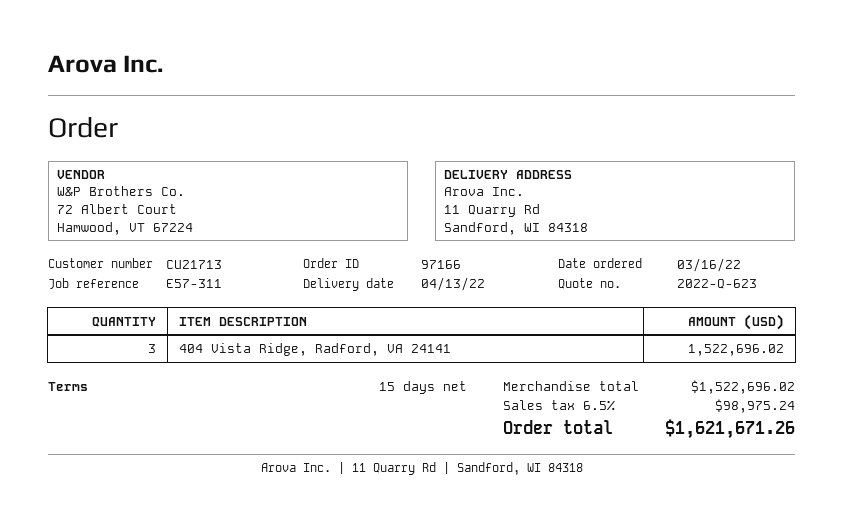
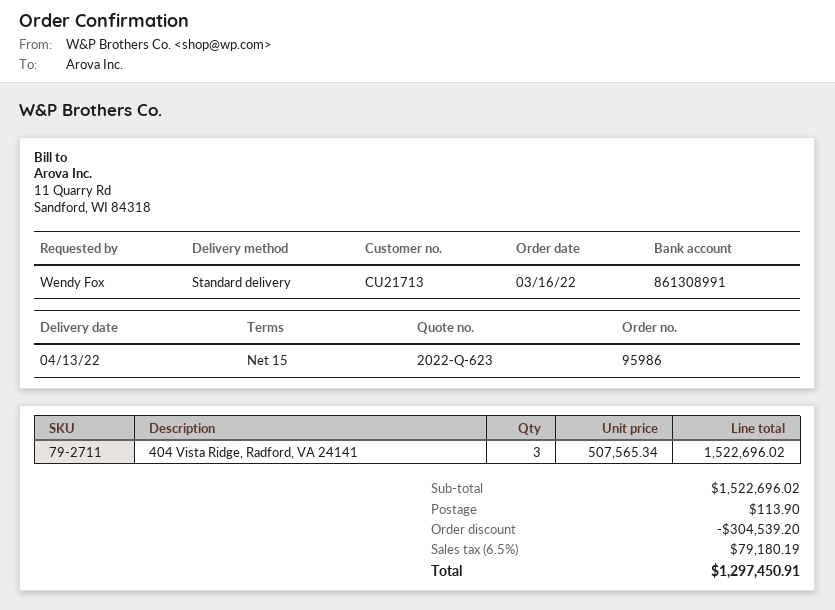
order number: 97166 -> 95986
discount: none -> 304539.20
shipping: none -> 113.90
tax: 6.5% = 98975.24 -> 6.5% = 79180.19
total: 1621671.26 -> 1297450.91

